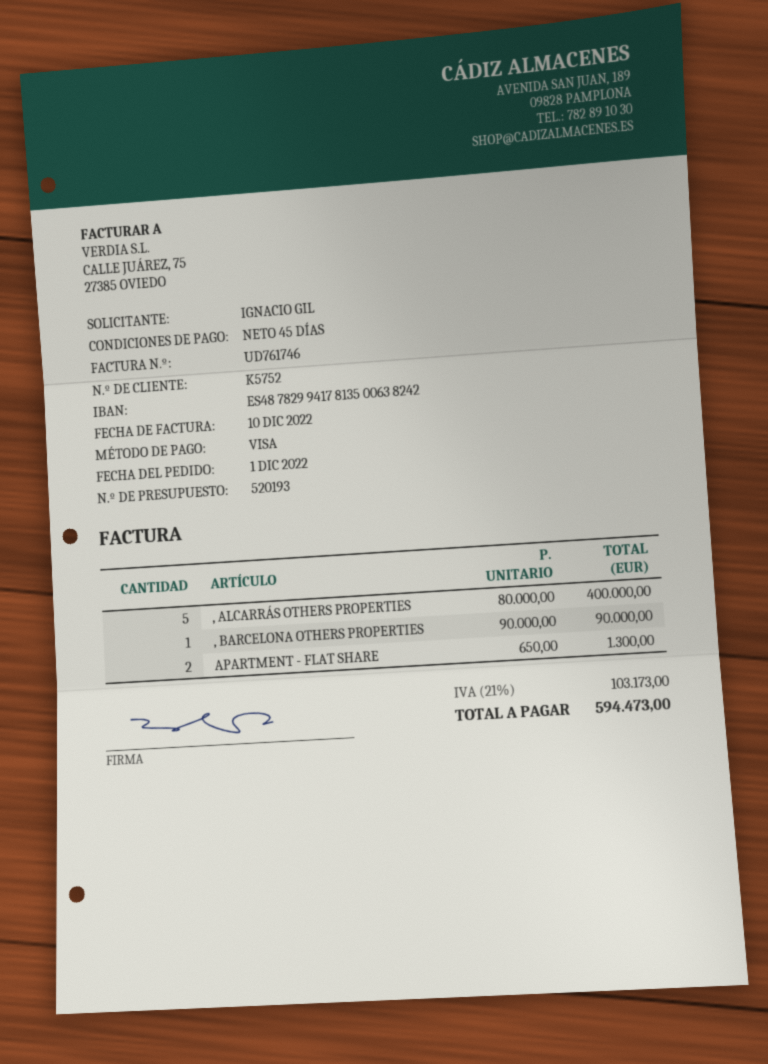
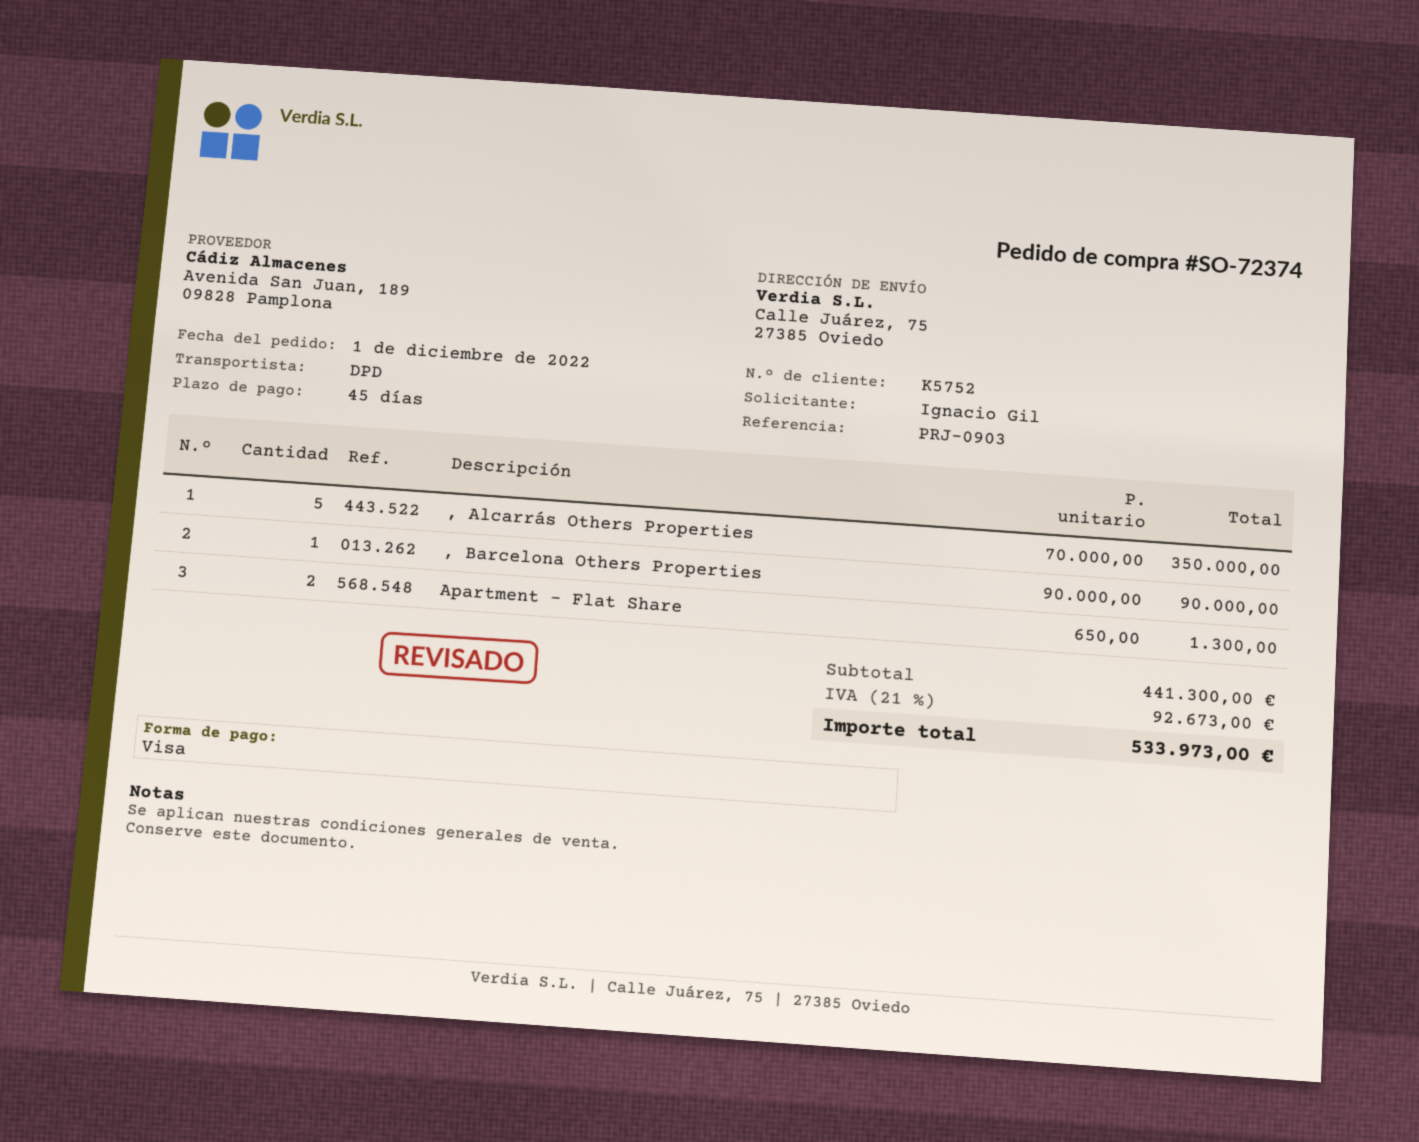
, ALCARRÁS OTHERS PROPERTIES: 5 x 80000.00 = 400000.00 -> 5 x 70000.00 = 350000.00
tax: 21% = 103173.00 -> 21% = 92673.00
total: 594473.00 -> 533973.00

